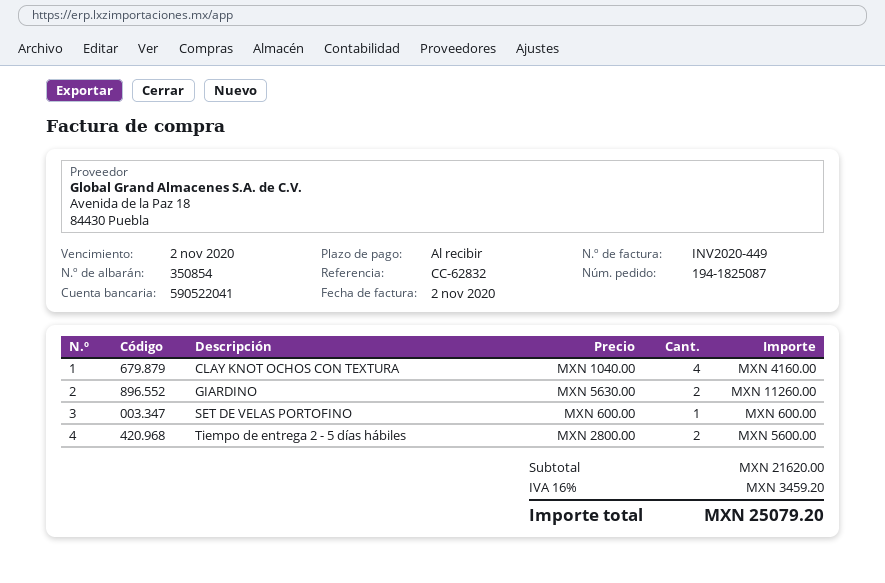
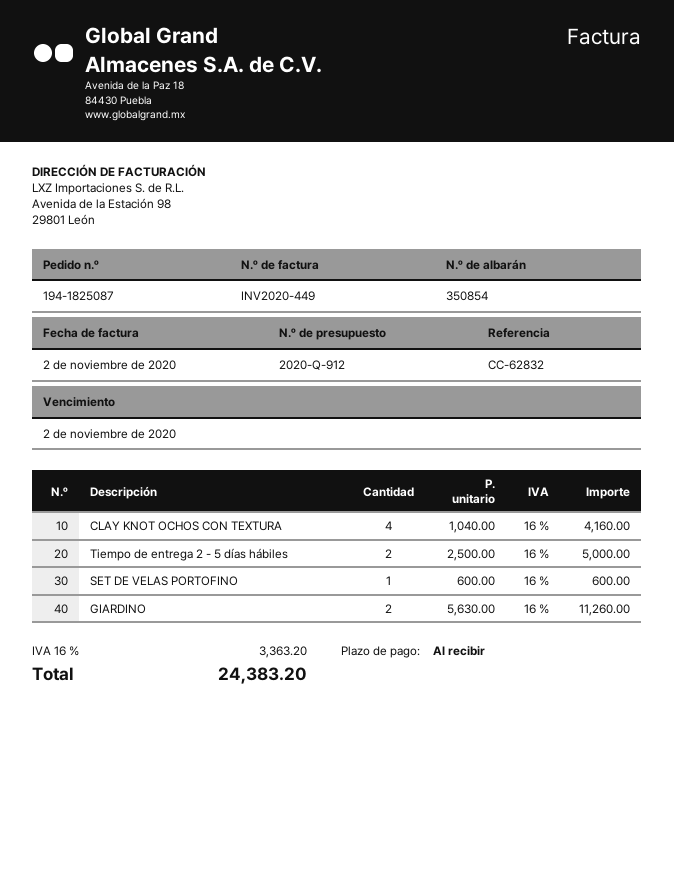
Tiempo de entrega 2 - 5 días hábiles: 2 x 2800.00 = 5600.00 -> 2 x 2500.00 = 5000.00
tax: 16% = 3459.20 -> 16% = 3363.20
total: 25079.20 -> 24383.20

